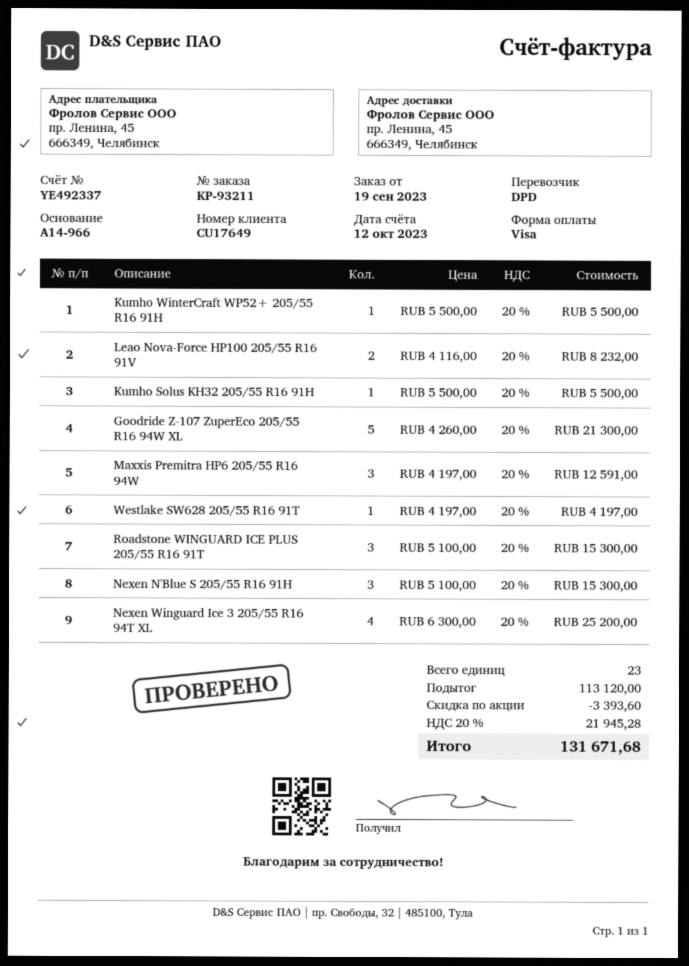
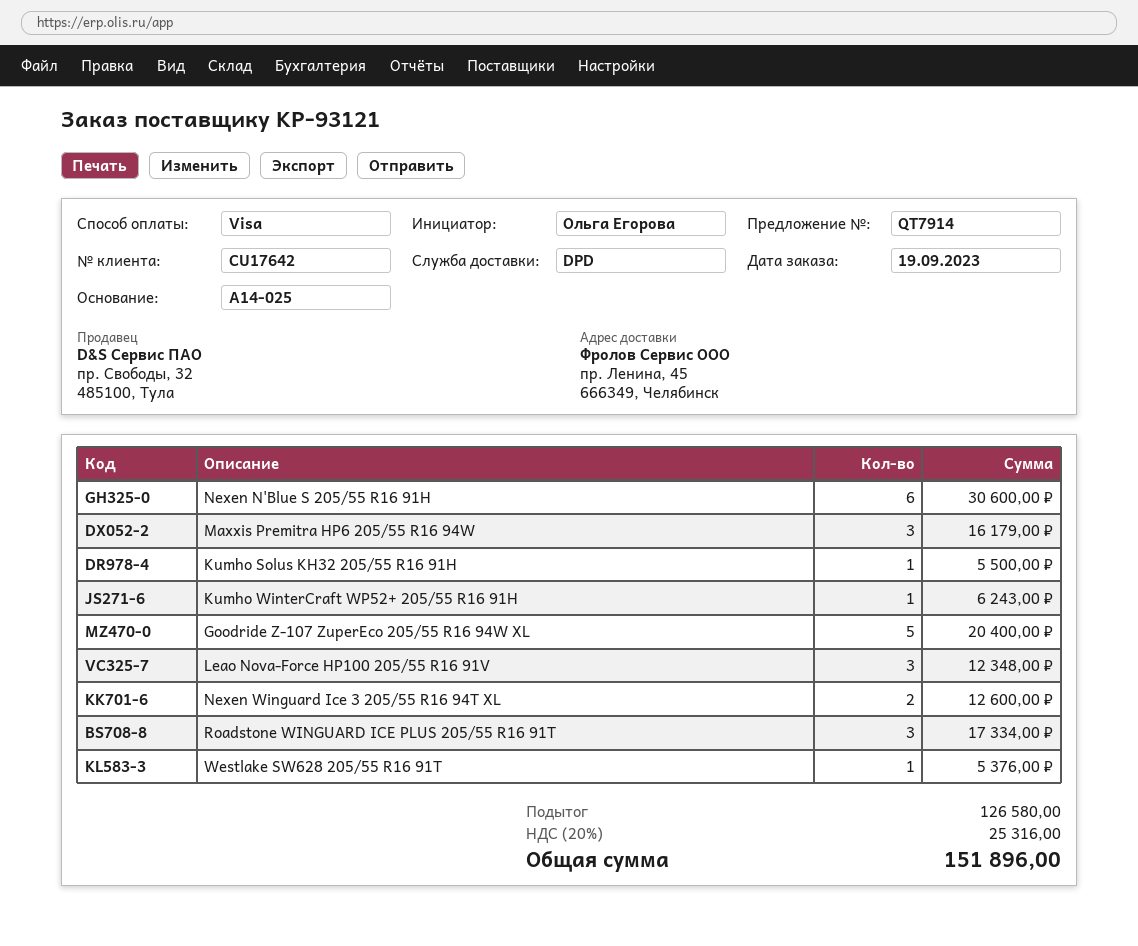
order number: KP-93211 -> KP-93121
customer number: CU17649 -> CU17642
reference: A14-966 -> A14-025
Kumho WinterCraft WP52+ 205/55 R16 91H: 1 for 5500.00 -> 1 for 6243.00
Leao Nova-Force HP100 205/55 R16 91V: 2 for 8232.00 -> 3 for 12348.00
Goodride Z-107 ZuperEco 205/55 R16 94W XL: 5 for 21300.00 -> 5 for 20400.00
Maxxis Premitra HP6 205/55 R16 94W: 3 for 12591.00 -> 3 for 16179.00
Westlake SW628 205/55 R16 91T: 1 for 4197.00 -> 1 for 5376.00
Roadstone WINGUARD ICE PLUS 205/55 R16 91T: 3 for 15300.00 -> 3 for 17334.00
Nexen N'Blue S 205/55 R16 91H: 3 for 15300.00 -> 6 for 30600.00
Nexen Winguard Ice 3 205/55 R16 94T XL: 4 for 25200.00 -> 2 for 12600.00
subtotal: 113120.00 -> 126580.00
discount: 3393.60 -> none
tax: 20% = 21945.28 -> 20% = 25316.00
total: 131671.68 -> 151896.00

